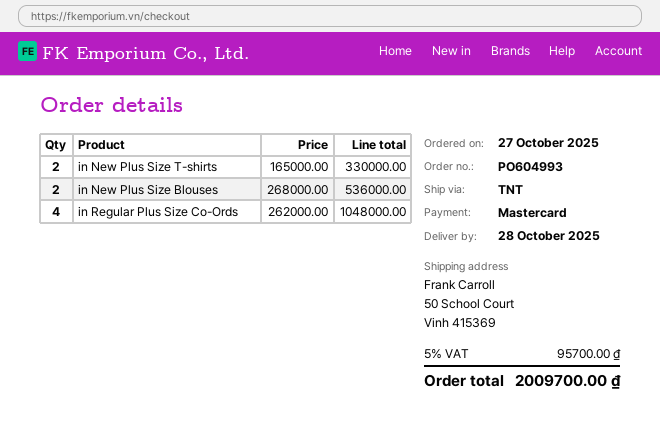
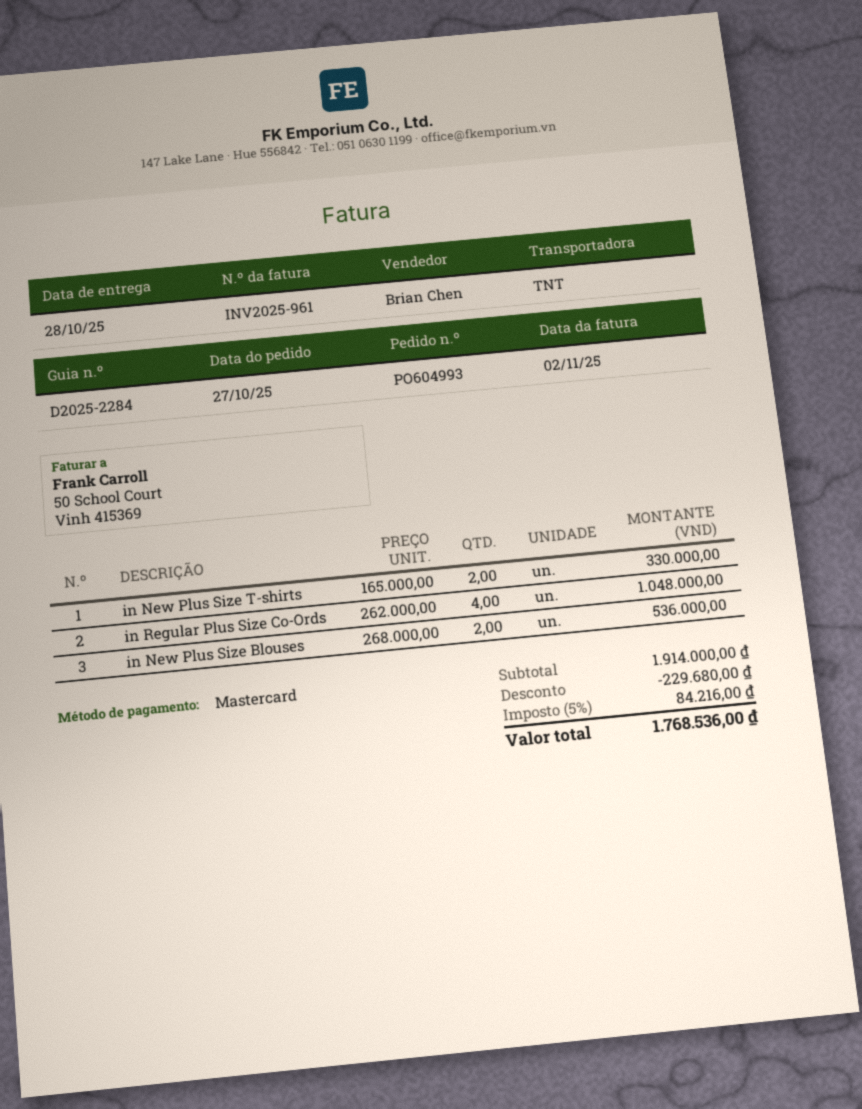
discount: none -> 229680.00
tax: 5% = 95700.00 -> 5% = 84216.00
total: 2009700.00 -> 1768536.00

